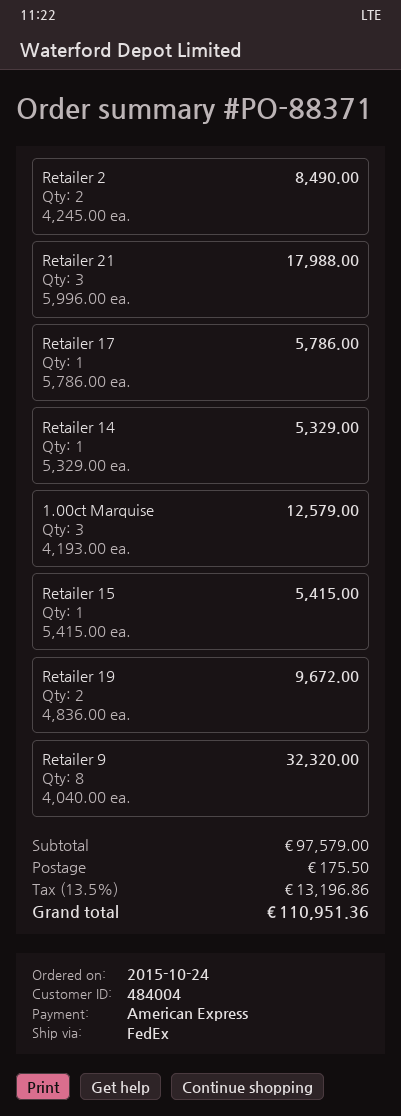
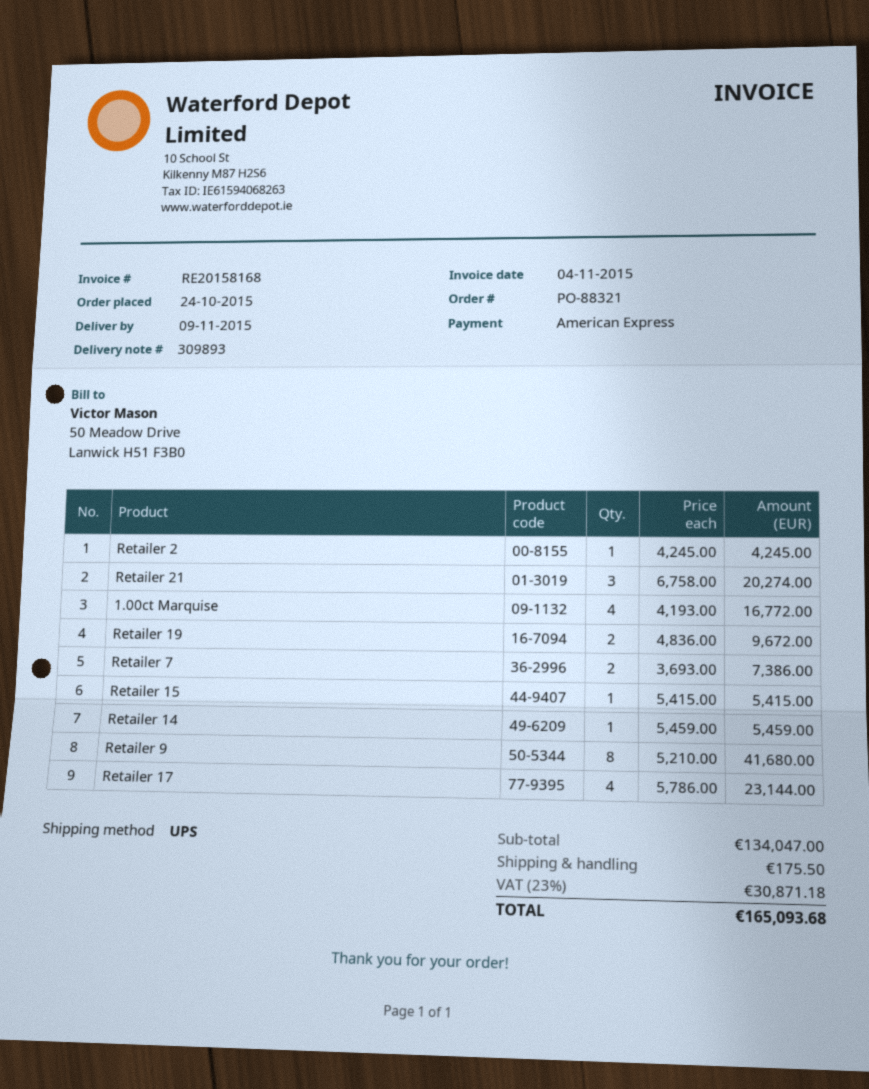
order number: PO-88371 -> PO-88321
shipping method: FedEx -> UPS
Retailer 2: 2 x 4245.00 = 8490.00 -> 1 x 4245.00 = 4245.00
Retailer 21: 3 x 5996.00 = 17988.00 -> 3 x 6758.00 = 20274.00
Retailer 17: 1 x 5786.00 = 5786.00 -> 4 x 5786.00 = 23144.00
Retailer 14: 1 x 5329.00 = 5329.00 -> 1 x 5459.00 = 5459.00
1.00ct Marquise: 3 x 4193.00 = 12579.00 -> 4 x 4193.00 = 16772.00
Retailer 9: 8 x 4040.00 = 32320.00 -> 8 x 5210.00 = 41680.00
Retailer 7: none -> 2 x 3693.00 = 7386.00
subtotal: 97579.00 -> 134047.00
tax: 13.5% = 13196.86 -> 23% = 30871.18
total: 110951.36 -> 165093.68

